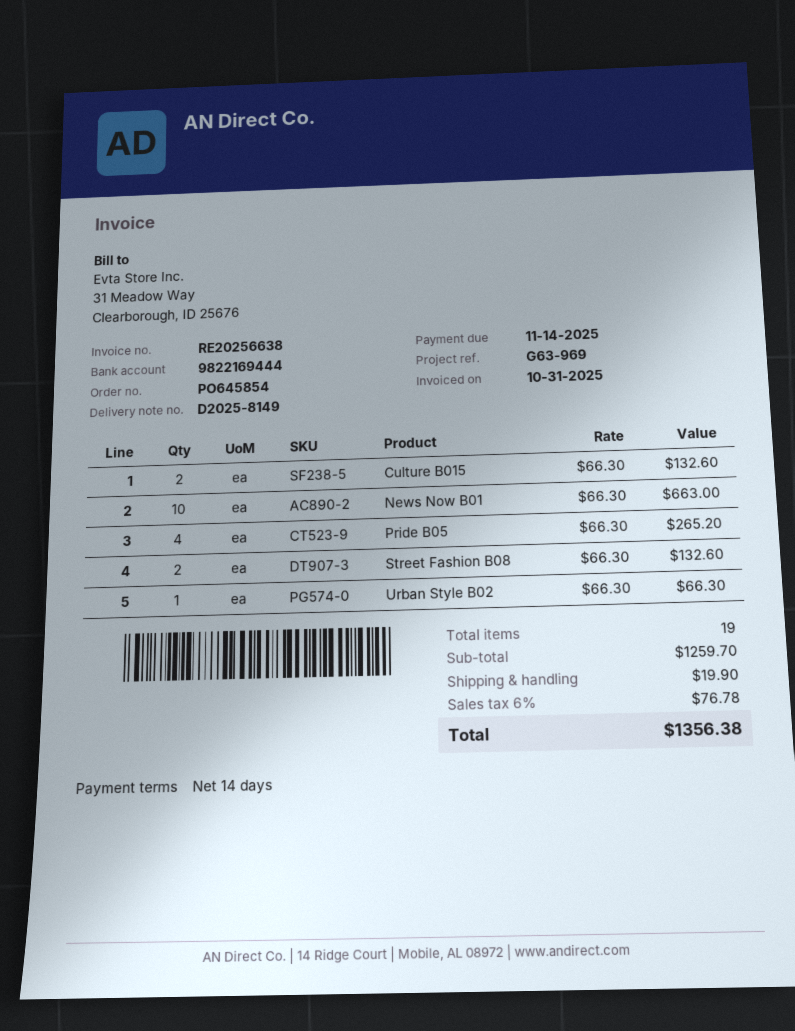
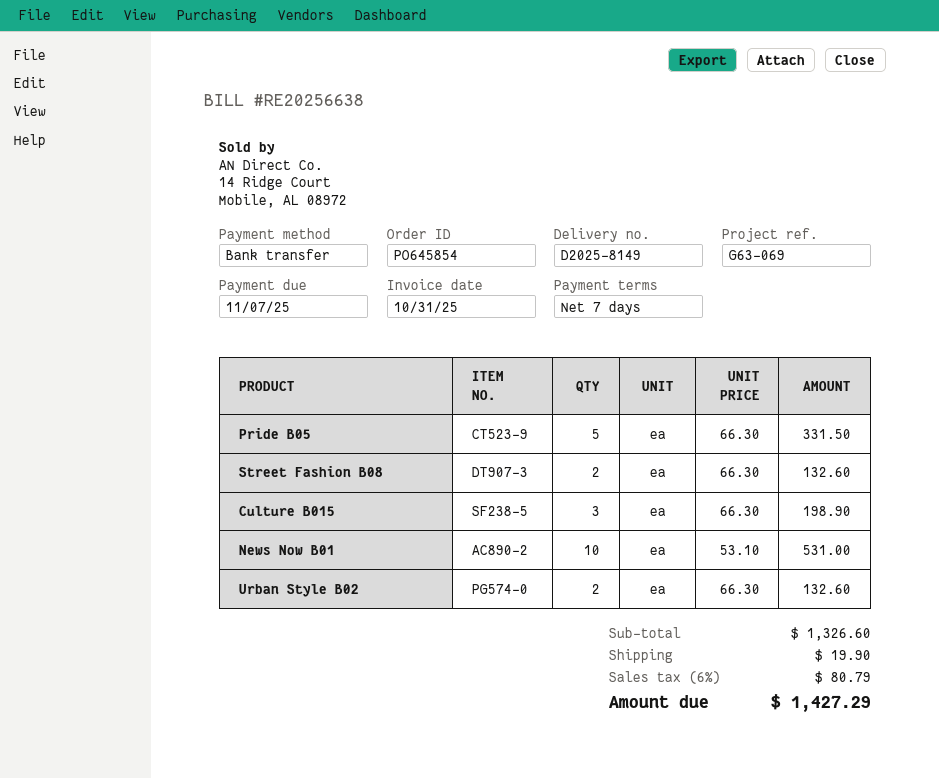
payment terms: 14 days -> 7 days
due date: 2025-11-14 -> 2025-11-07
reference: G63-969 -> G63-069
Culture B015: 2 x 66.30 = 132.60 -> 3 x 66.30 = 198.90
News Now B01: 10 x 66.30 = 663.00 -> 10 x 53.10 = 531.00
Pride B05: 4 x 66.30 = 265.20 -> 5 x 66.30 = 331.50
Urban Style B02: 1 x 66.30 = 66.30 -> 2 x 66.30 = 132.60
subtotal: 1259.70 -> 1326.60
tax: 6% = 76.78 -> 6% = 80.79
total: 1356.38 -> 1427.29

